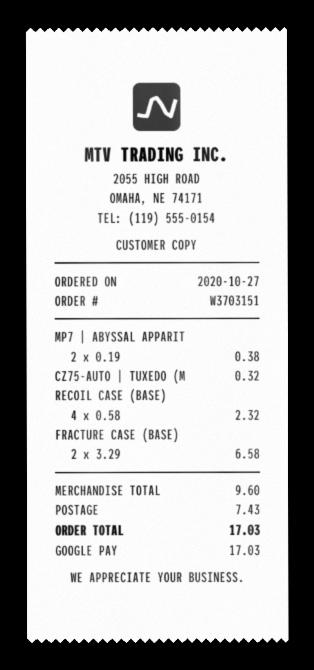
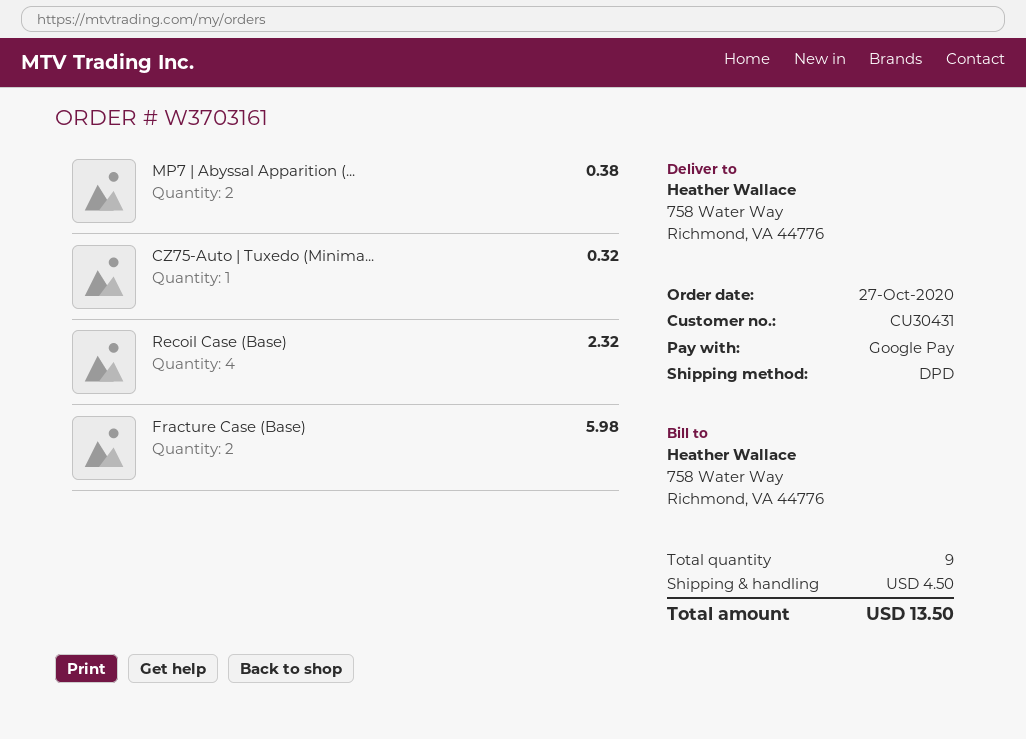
order number: W3703151 -> W3703161
FRACTURE CASE (BASE): 2 for 6.58 -> 2 for 5.98
shipping: 7.43 -> 4.50
total: 17.03 -> 13.50

